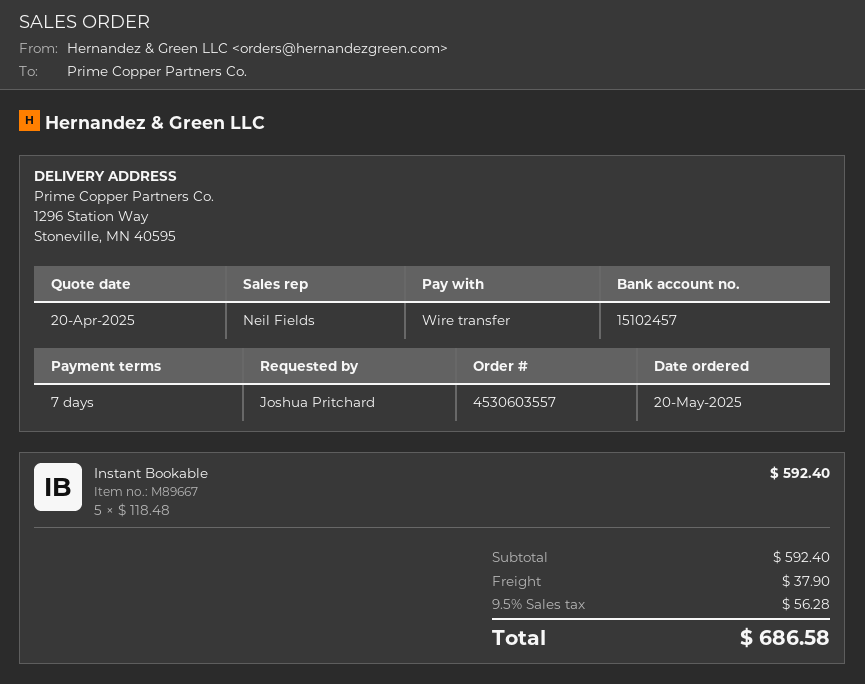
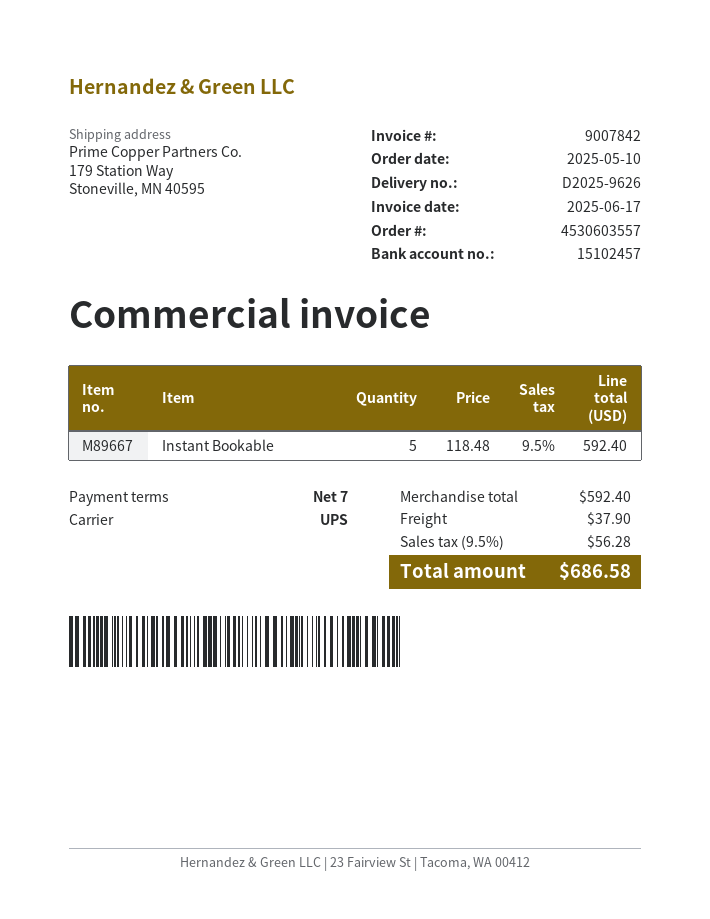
order date: 2025-05-20 -> 2025-05-10
ship to: 1296 Station Way, Stoneville, MN 40595 -> 179 Station Way, Stoneville, MN 40595

